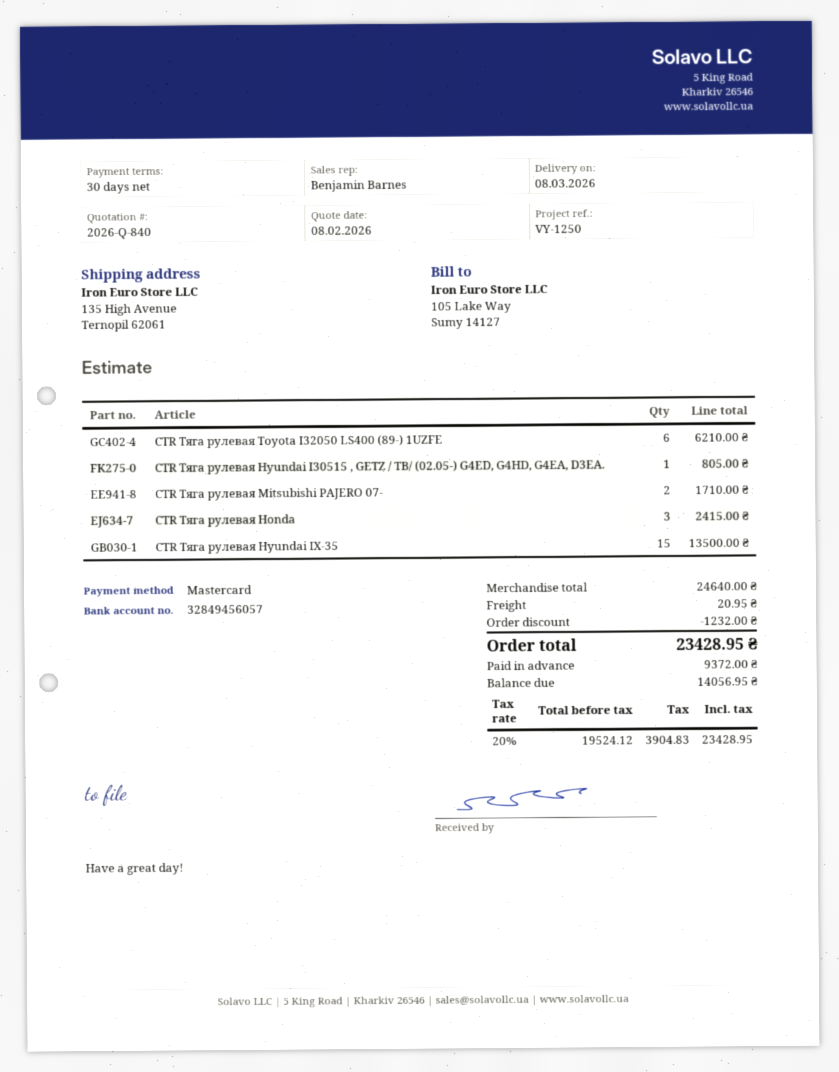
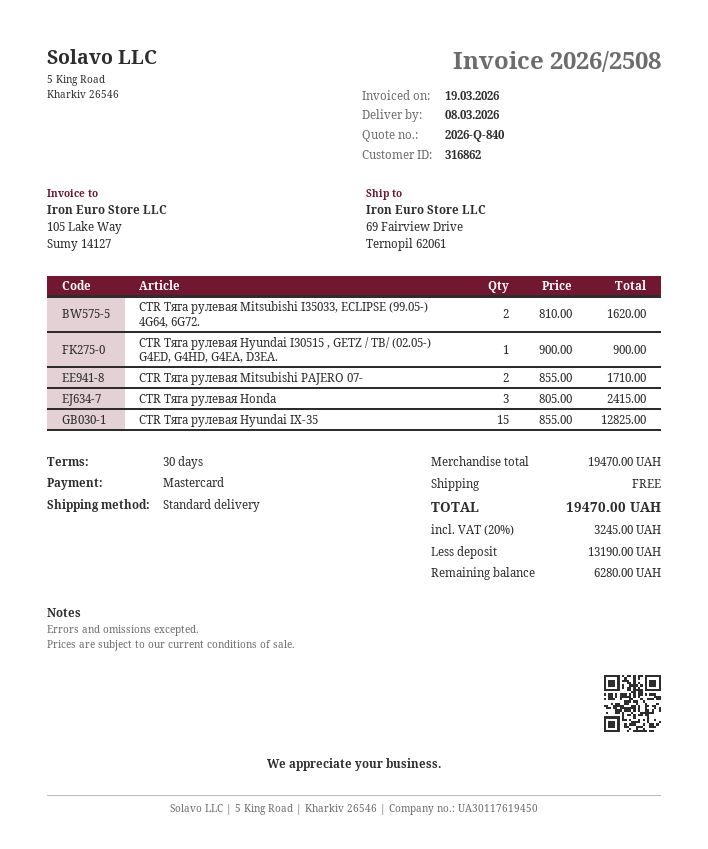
ship to: 135 High Avenue, Ternopil 62061 -> 69 Fairview Drive, Ternopil 62061
CTR Тяга рулевая Toyota I32050 LS400 (89-) 1UZFE: 6 for 6210.00 -> none
CTR Тяга рулевая Hyundai I30515 , GETZ / TB/ (02.05-) G4ED, G4HD, G4EA, D3EA.: 1 for 805.00 -> 1 for 900.00
CTR Тяга рулевая Hyundai IX-35: 15 for 13500.00 -> 15 for 12825.00
CTR Тяга рулевая Mitsubishi I35033, ECLIPSE (99.05-) 4G64, 6G72.: none -> 2 for 1620.00
subtotal: 24640.00 -> 19470.00
discount: 1232.00 -> none
shipping: 20.95 -> 0.00
tax: 20% = 3904.83 -> 20% = 3245.00
total: 23428.95 -> 19470.00
deposit: 9372.00 -> 13190.00
balance: 14056.95 -> 6280.00

